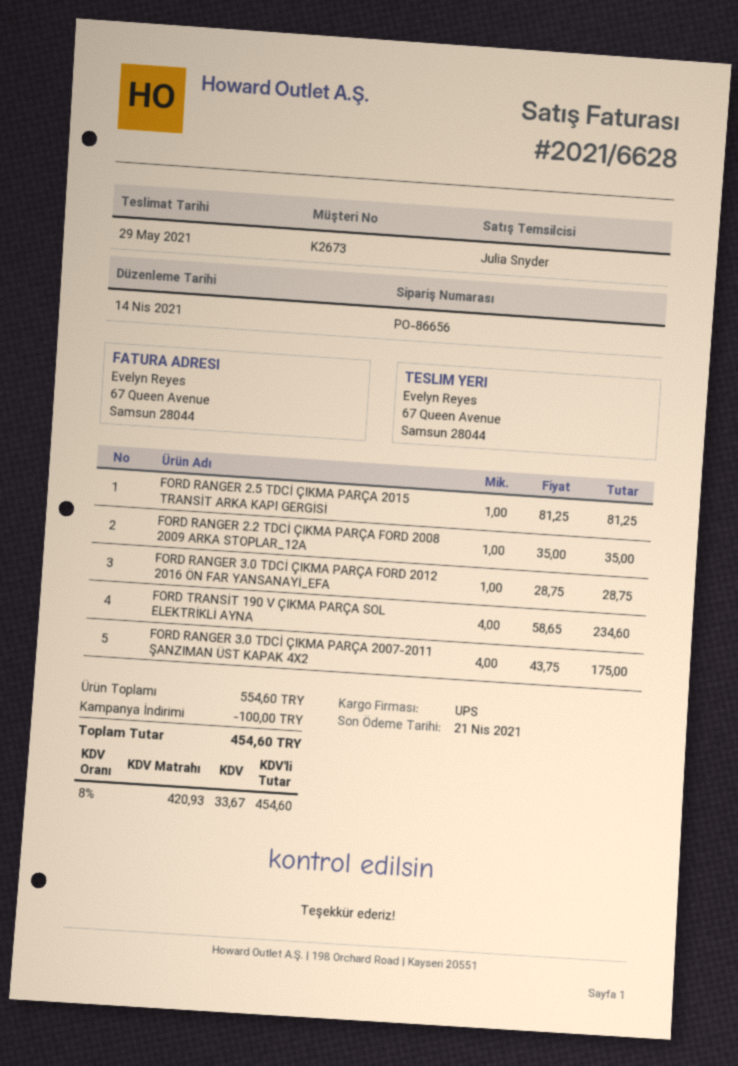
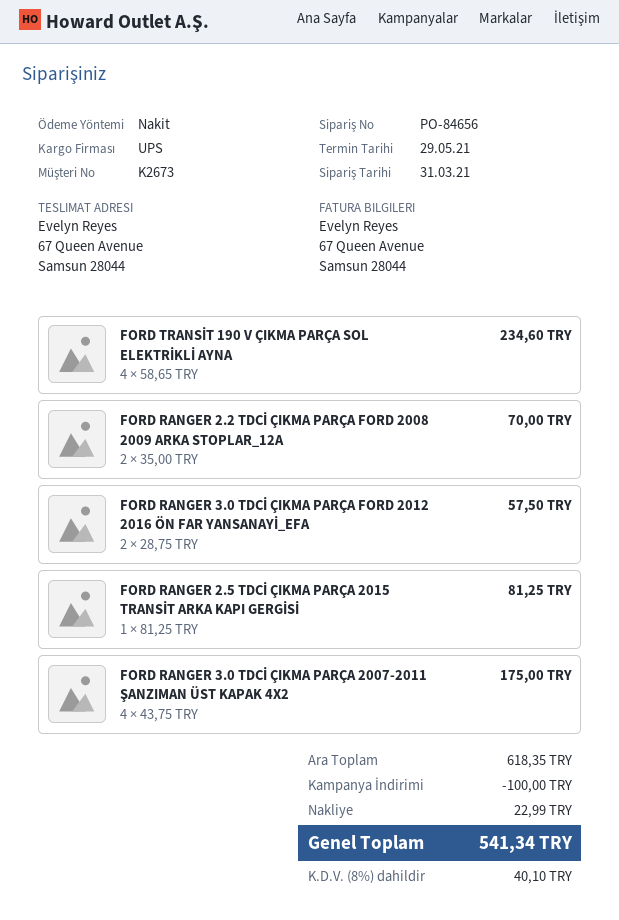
order number: PO-86656 -> PO-84656
FORD RANGER 2.2 TDCİ ÇIKMA PARÇA FORD 2008 2009 ARKA STOPLAR_12A: 1 x 35.00 = 35.00 -> 2 x 35.00 = 70.00
FORD RANGER 3.0 TDCİ ÇIKMA PARÇA FORD 2012 2016 ÖN FAR YANSANAYİ_EFA: 1 x 28.75 = 28.75 -> 2 x 28.75 = 57.50
subtotal: 554.60 -> 618.35
shipping: none -> 22.99
tax: 8% = 33.67 -> 8% = 40.10
total: 454.60 -> 541.34

